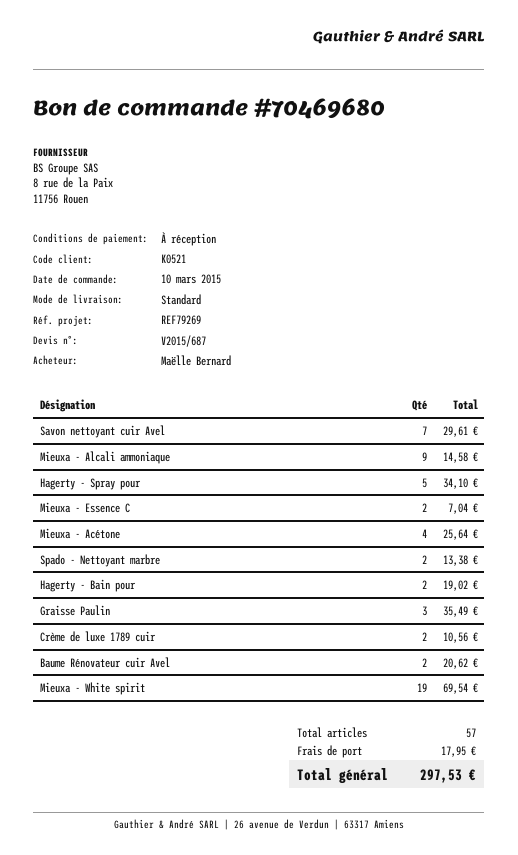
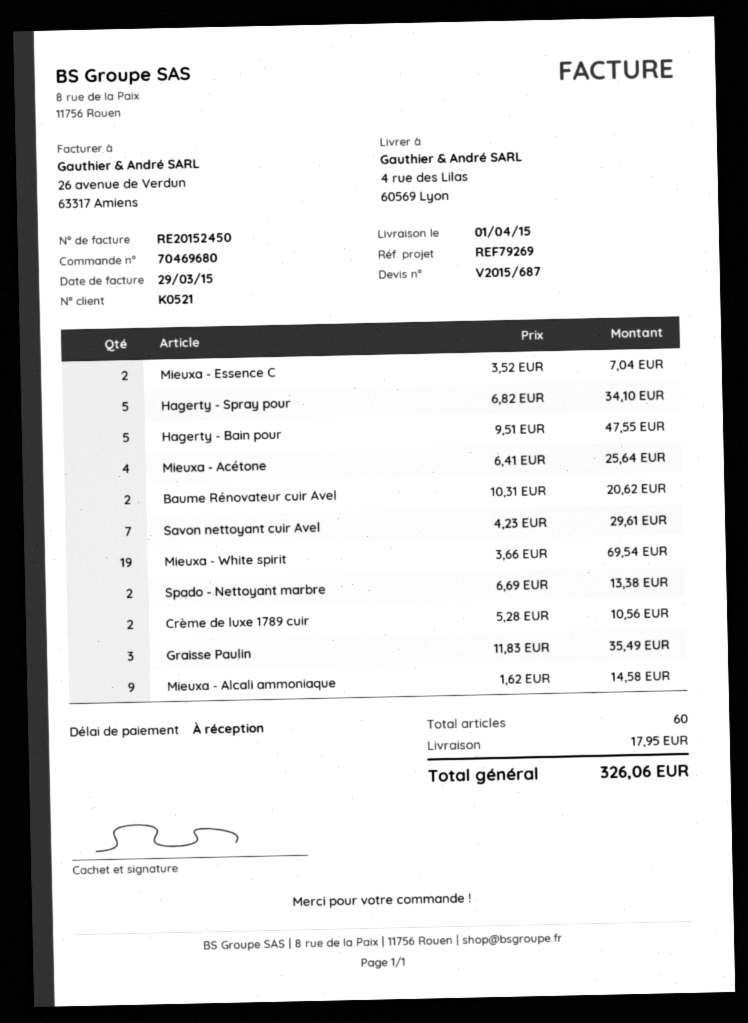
Hagerty - Bain pour: 2 for 19.02 -> 5 for 47.55
total quantity: 57 -> 60
total: 297.53 -> 326.06

